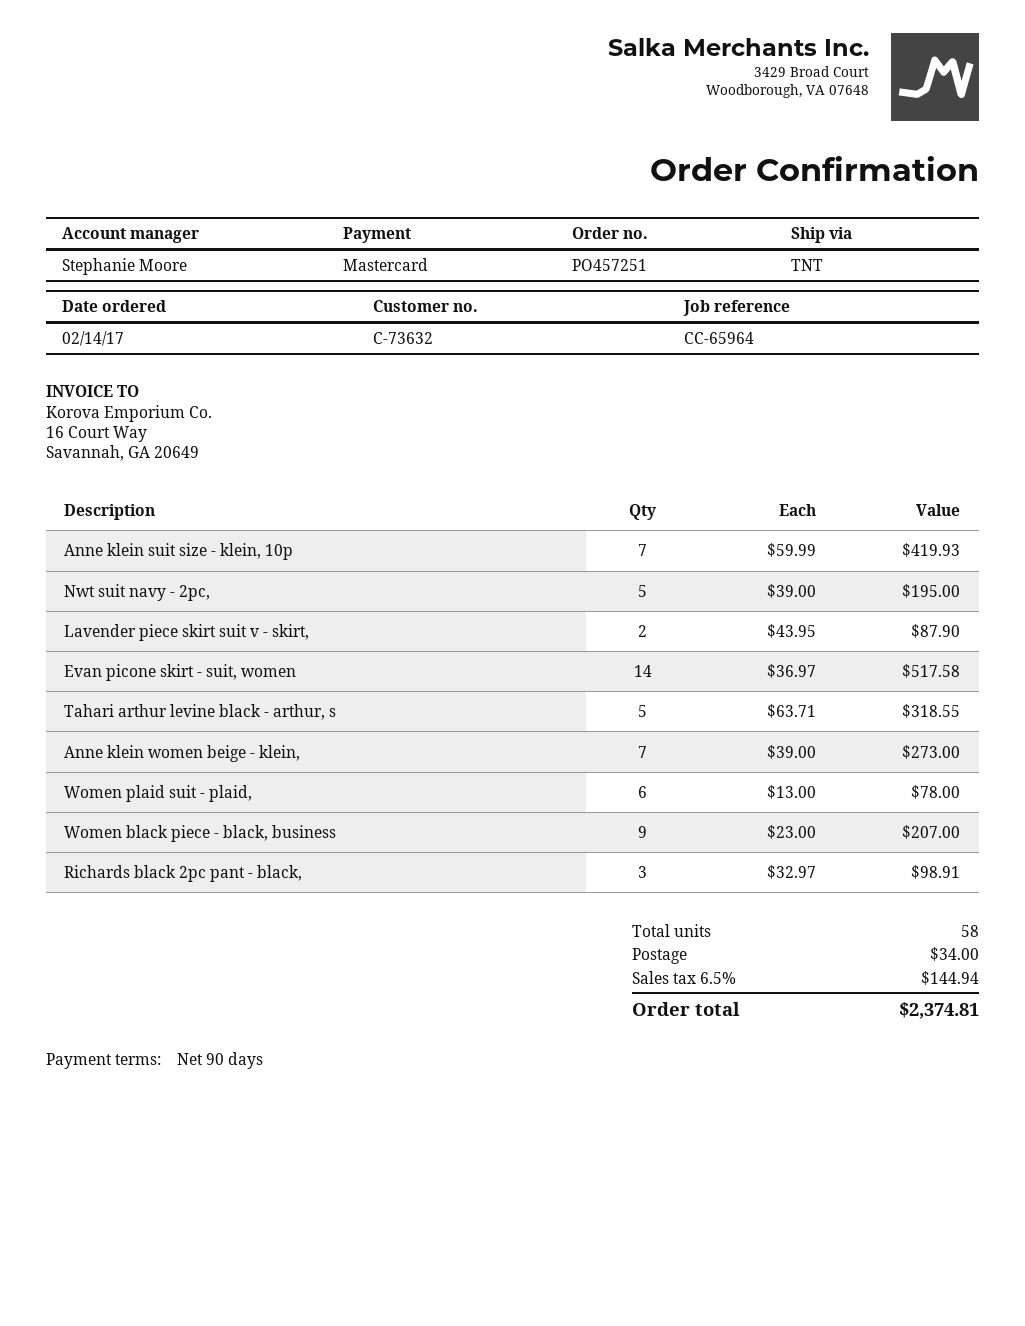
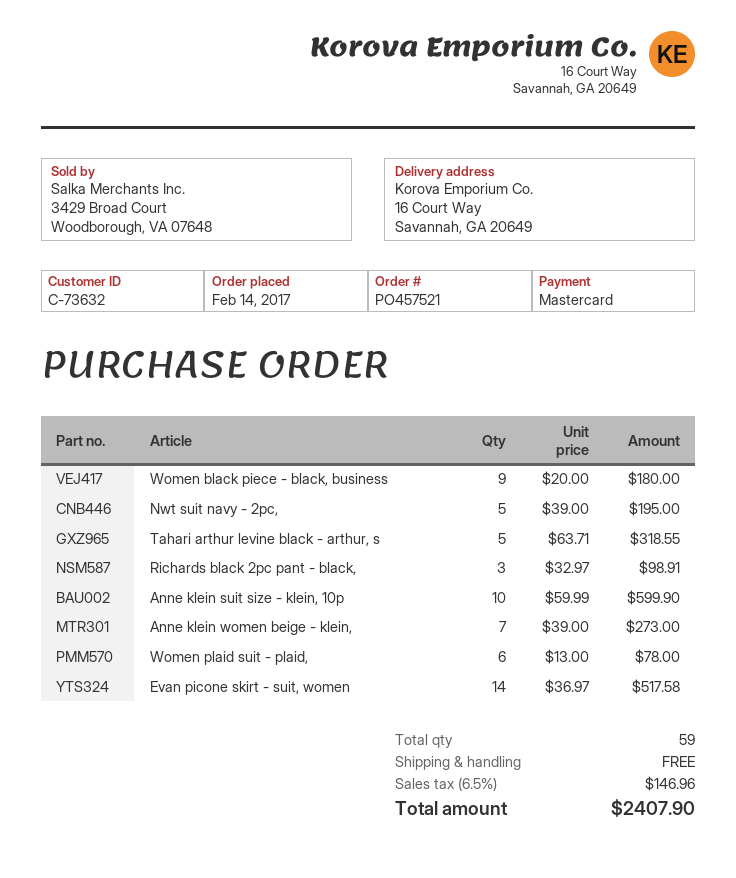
order number: PO457251 -> PO457521
Anne klein suit size - klein, 10p: 7 x 59.99 = 419.93 -> 10 x 59.99 = 599.90
Lavender piece skirt suit v - skirt,: 2 x 43.95 = 87.90 -> none
Women black piece - black, business: 9 x 23.00 = 207.00 -> 9 x 20.00 = 180.00
total quantity: 58 -> 59
shipping: 34.00 -> 0.00
tax: 6.5% = 144.94 -> 6.5% = 146.96
total: 2374.81 -> 2407.90

